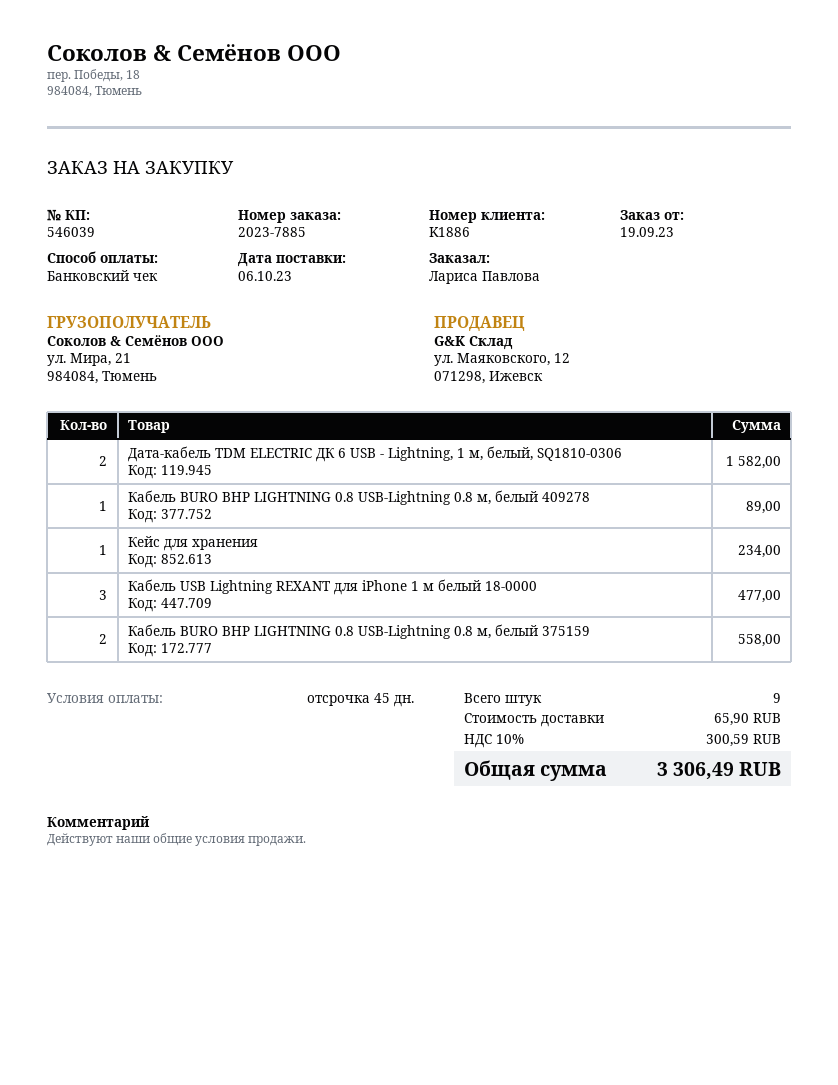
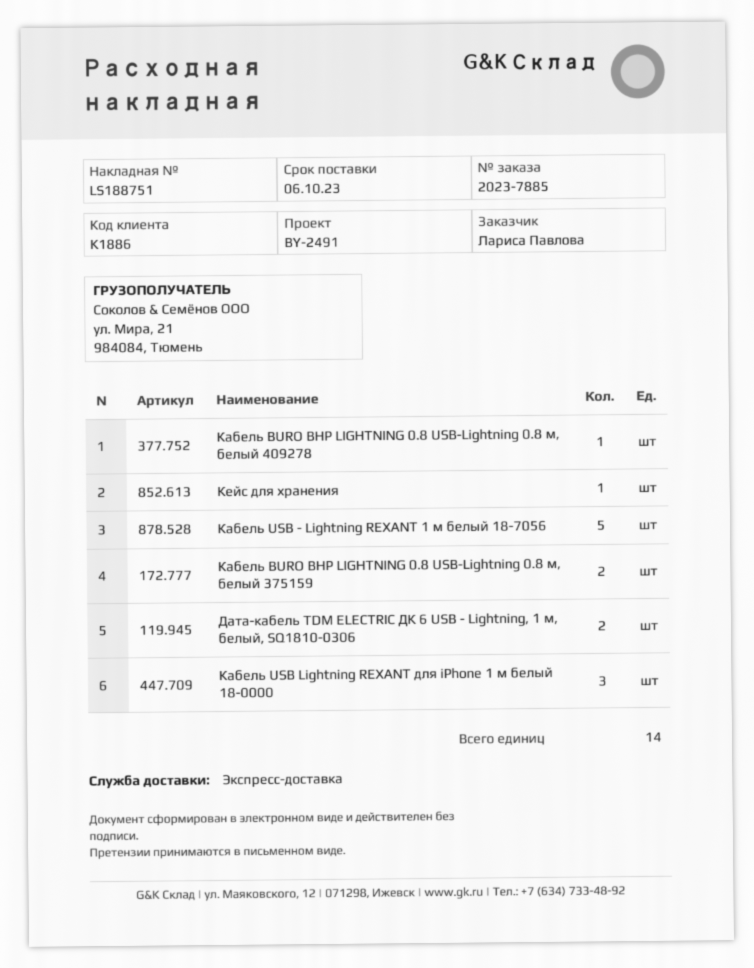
Кабель USB - Lightning REXANT 1 м белый 18-7056: none -> 5
total quantity: 9 -> 14

